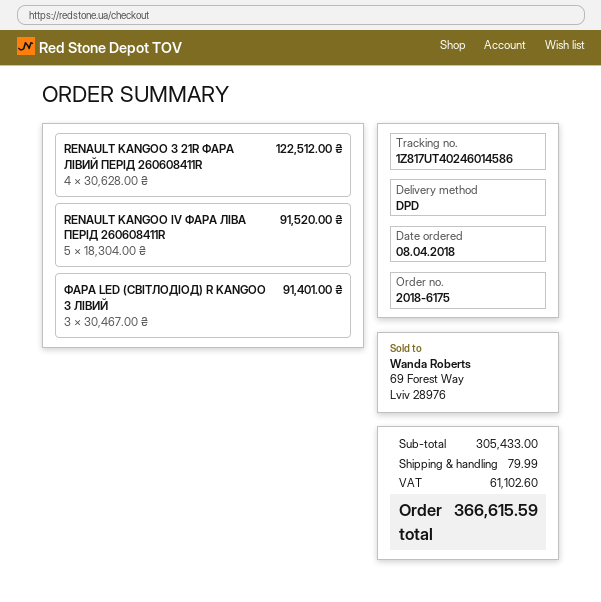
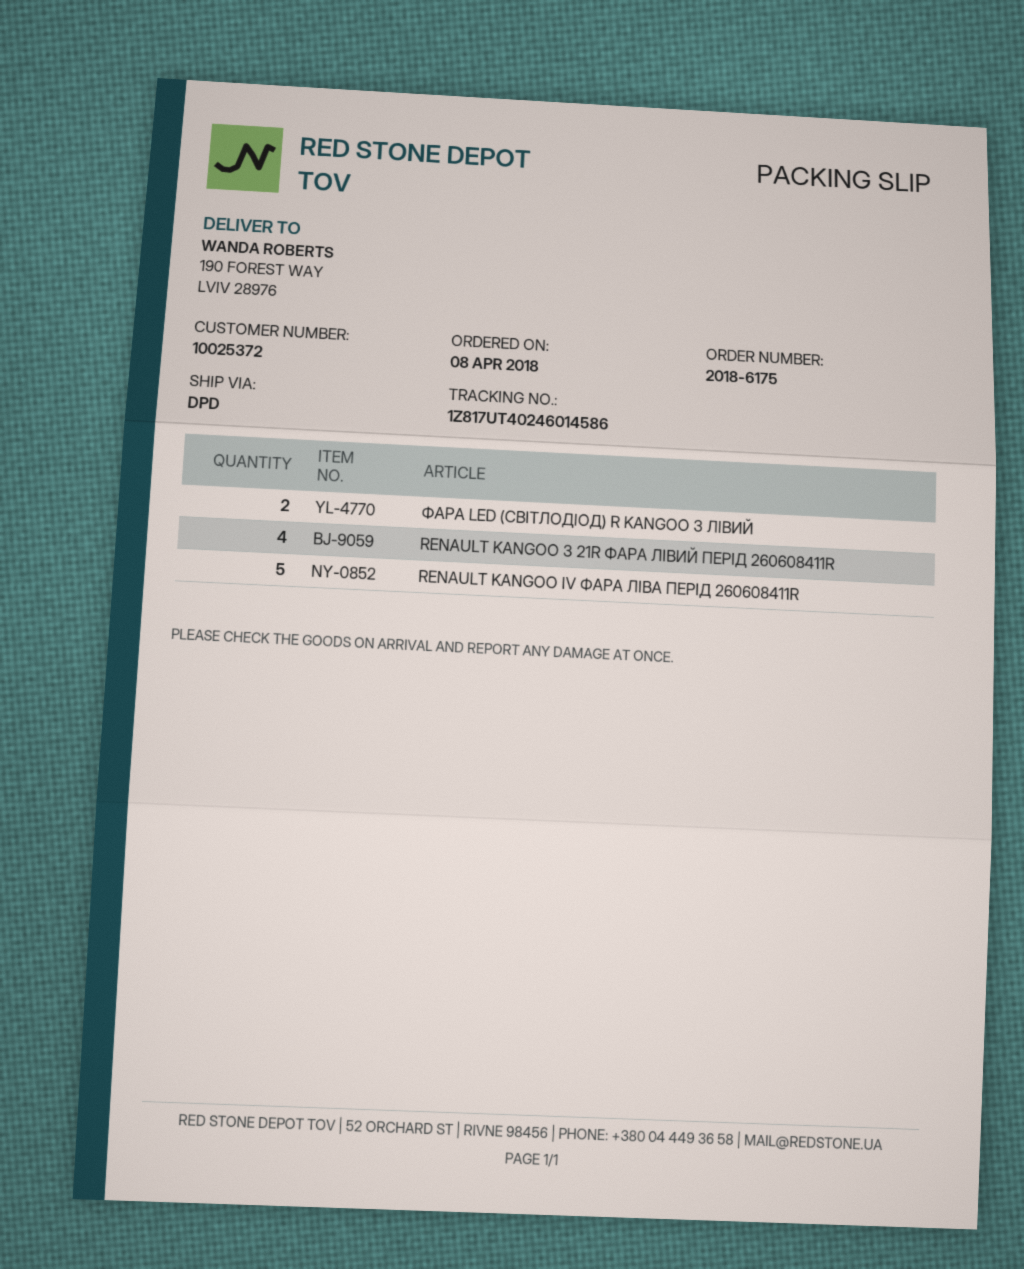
ФАРА LED (СВІТЛОДІОД) R KANGOO 3 ЛІВИЙ: 3 -> 2

